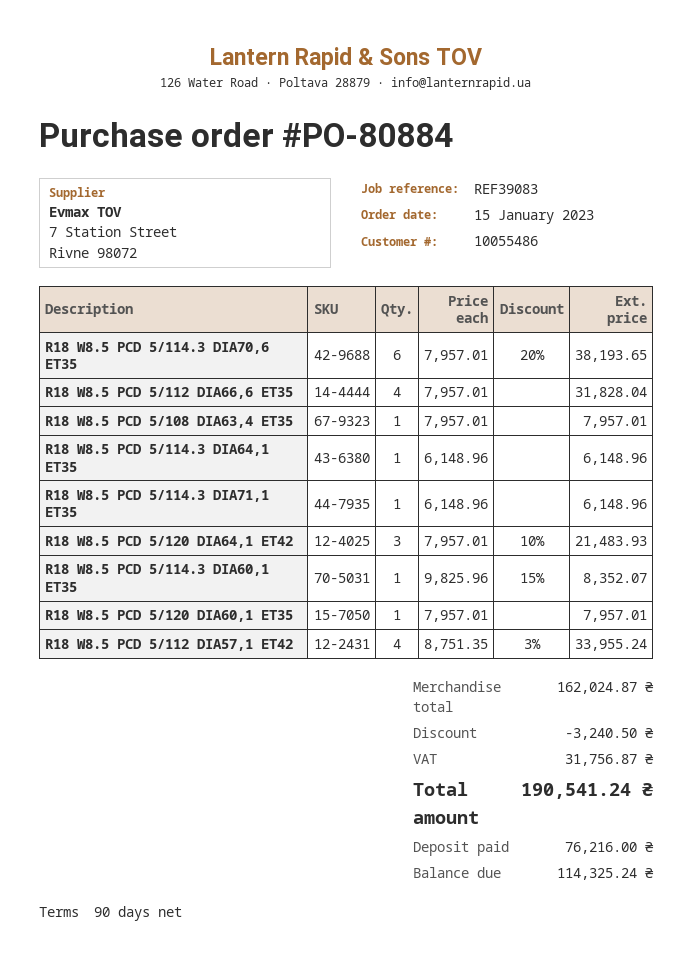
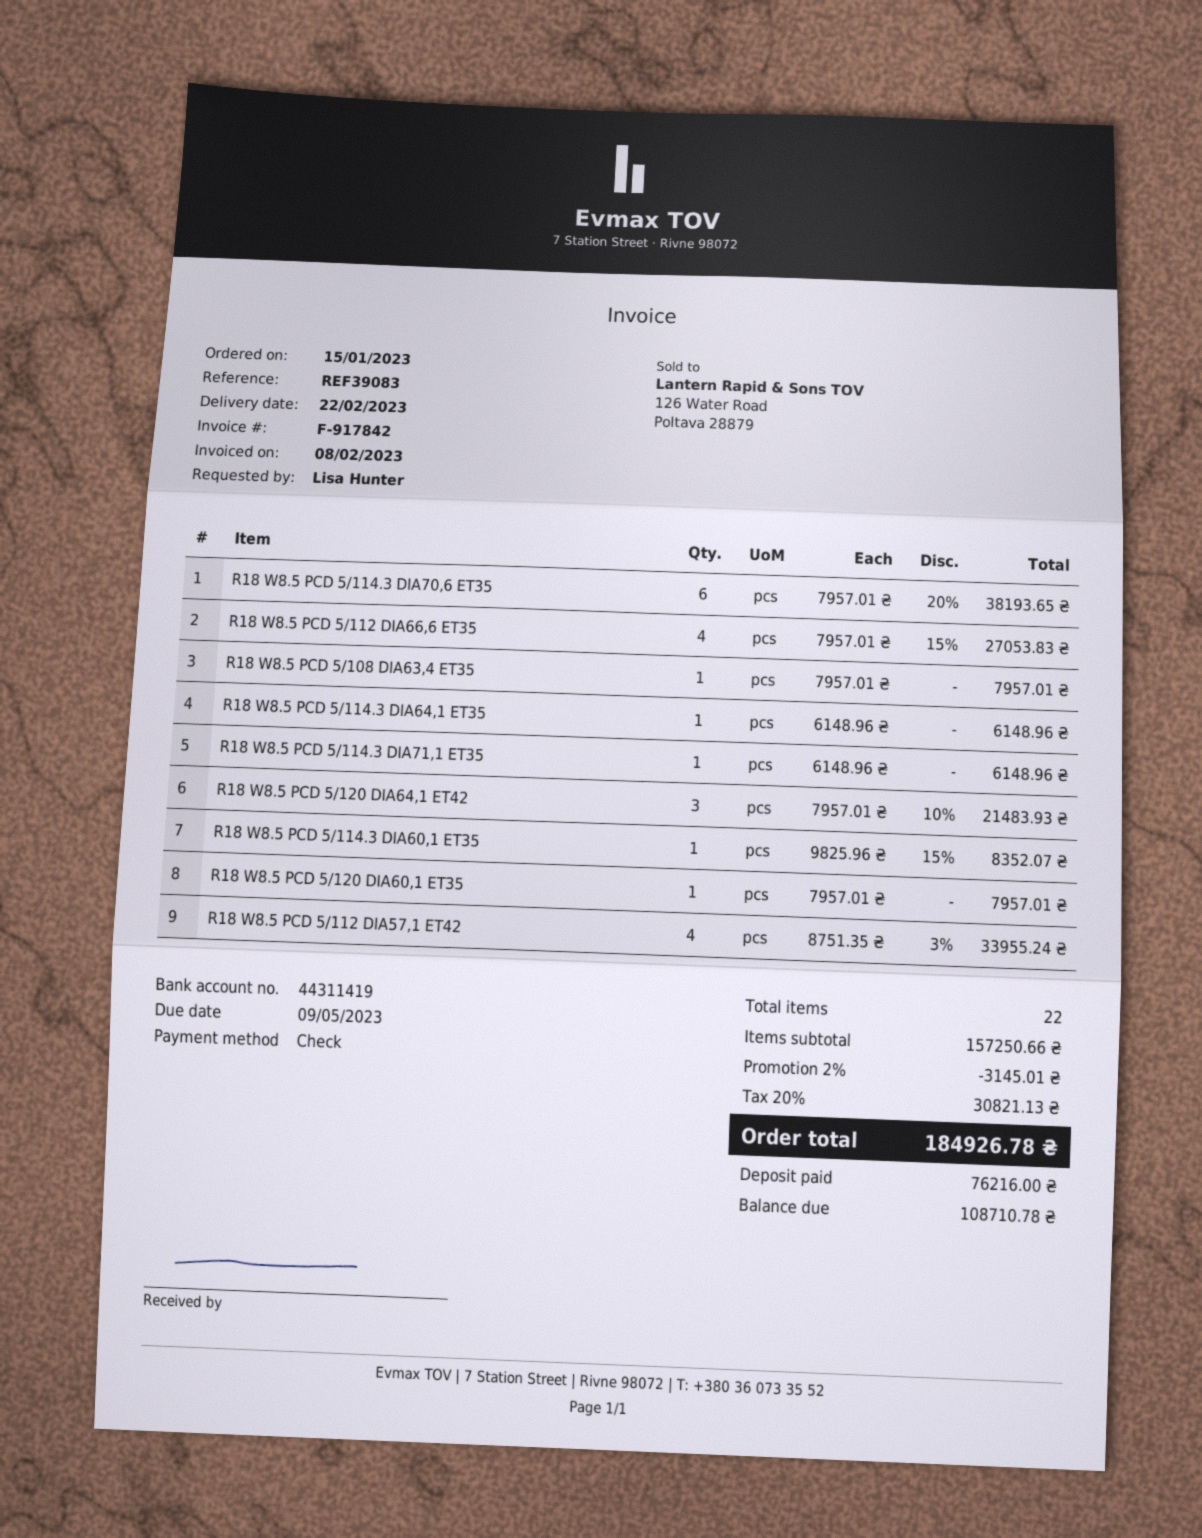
R18 W8.5 PCD 5/112 DIA66,6 ET35: 4 x 7957.01 = 31828.04 -> 4 x 7957.01 - 15% = 27053.83
subtotal: 162024.87 -> 157250.66
discount: 3240.50 -> 3145.01
tax: 31756.87 -> 30821.13
total: 190541.24 -> 184926.78
balance: 114325.24 -> 108710.78

